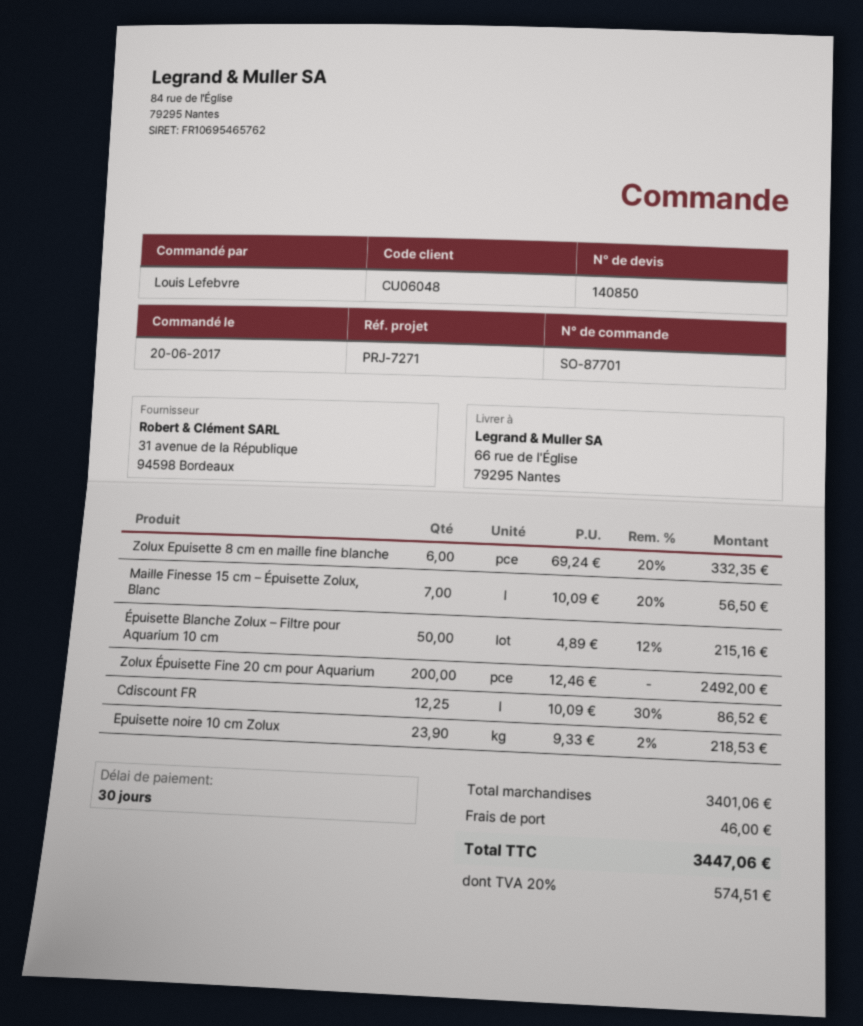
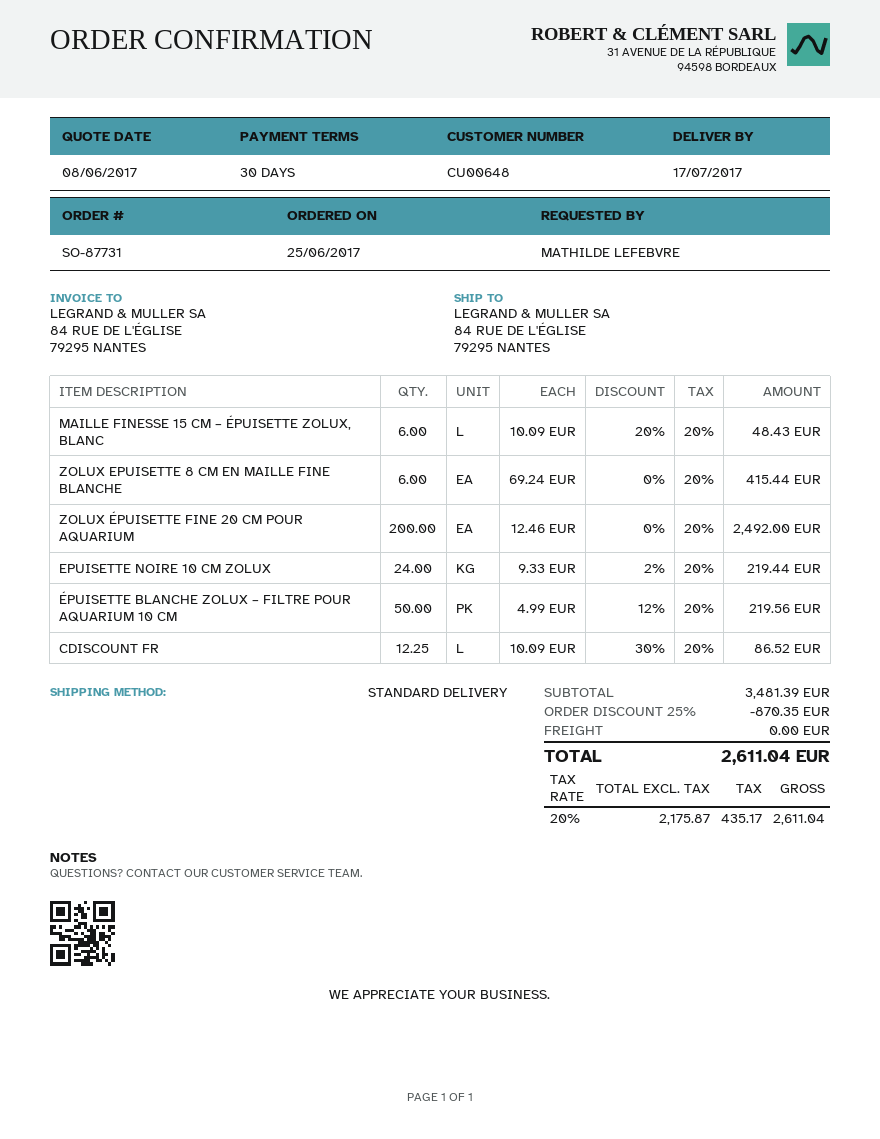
order number: SO-87701 -> SO-87731
order date: 2017-06-20 -> 2017-06-25
customer number: CU06048 -> CU00648
ordered by: Louis Lefebvre -> MATHILDE LEFEBVRE
ship to: 66 rue de l'Église, 79295 Nantes -> 84 RUE DE L'ÉGLISE, 79295 NANTES
Zolux Epuisette 8 cm en maille fine blanche: 6 x 69.24 - 20% = 332.35 -> 6 x 69.24 = 415.44
Maille Finesse 15 cm – Épuisette Zolux, Blanc: 7 x 10.09 - 20% = 56.50 -> 6 x 10.09 - 20% = 48.43
Épuisette Blanche Zolux – Filtre pour Aquarium 10 cm: 50 x 4.89 - 12% = 215.16 -> 50 x 4.99 - 12% = 219.56
Epuisette noire 10 cm Zolux: 23.9 x 9.33 - 2% = 218.53 -> 24 x 9.33 - 2% = 219.44
subtotal: 3401.06 -> 3481.39
discount: none -> 25% = 870.35
shipping: 46.00 -> 0.00
tax: 20% = 574.51 -> 20% = 435.17
total: 3447.06 -> 2611.04

